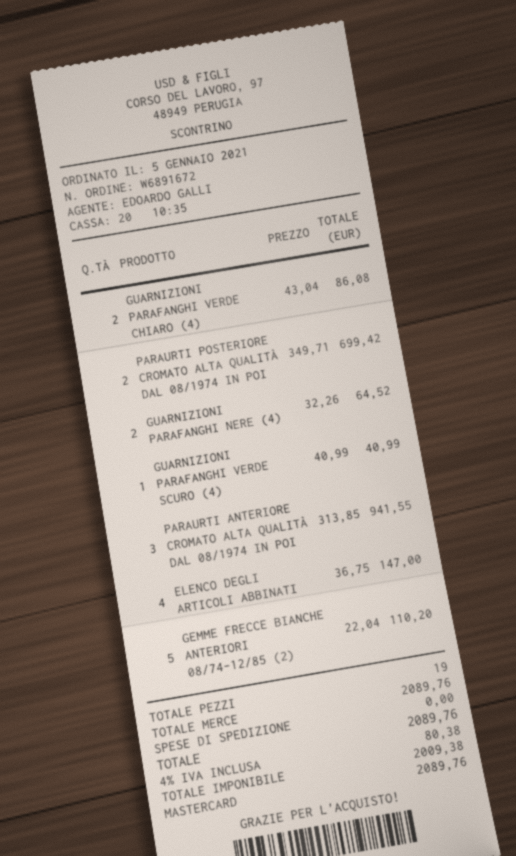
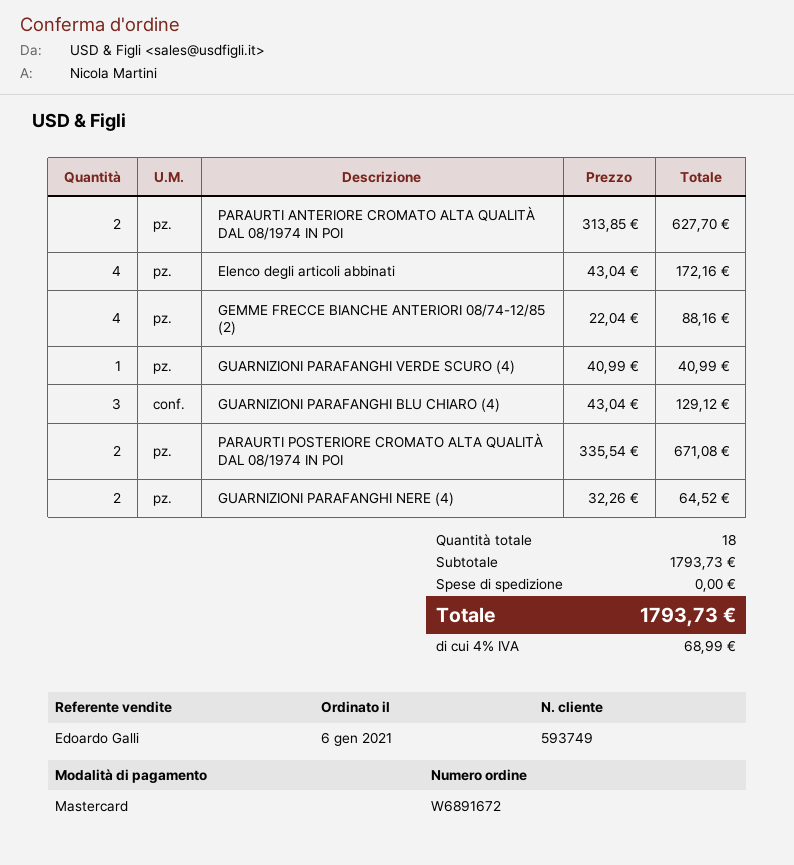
order date: 2021-01-05 -> 2021-01-06
GUARNIZIONI PARAFANGHI VERDE CHIARO (4): 2 x 43.04 = 86.08 -> none
PARAURTI POSTERIORE CROMATO ALTA QUALITÀ DAL 08/1974 IN POI: 2 x 349.71 = 699.42 -> 2 x 335.54 = 671.08
PARAURTI ANTERIORE CROMATO ALTA QUALITÀ DAL 08/1974 IN POI: 3 x 313.85 = 941.55 -> 2 x 313.85 = 627.70
ELENCO DEGLI ARTICOLI ABBINATI: 4 x 36.75 = 147.00 -> 4 x 43.04 = 172.16
GEMME FRECCE BIANCHE ANTERIORI 08/74-12/85 (2): 5 x 22.04 = 110.20 -> 4 x 22.04 = 88.16
GUARNIZIONI PARAFANGHI BLU CHIARO (4): none -> 3 x 43.04 = 129.12
total quantity: 19 -> 18
subtotal: 2089.76 -> 1793.73
tax: 4% = 80.38 -> 4% = 68.99
total: 2089.76 -> 1793.73

